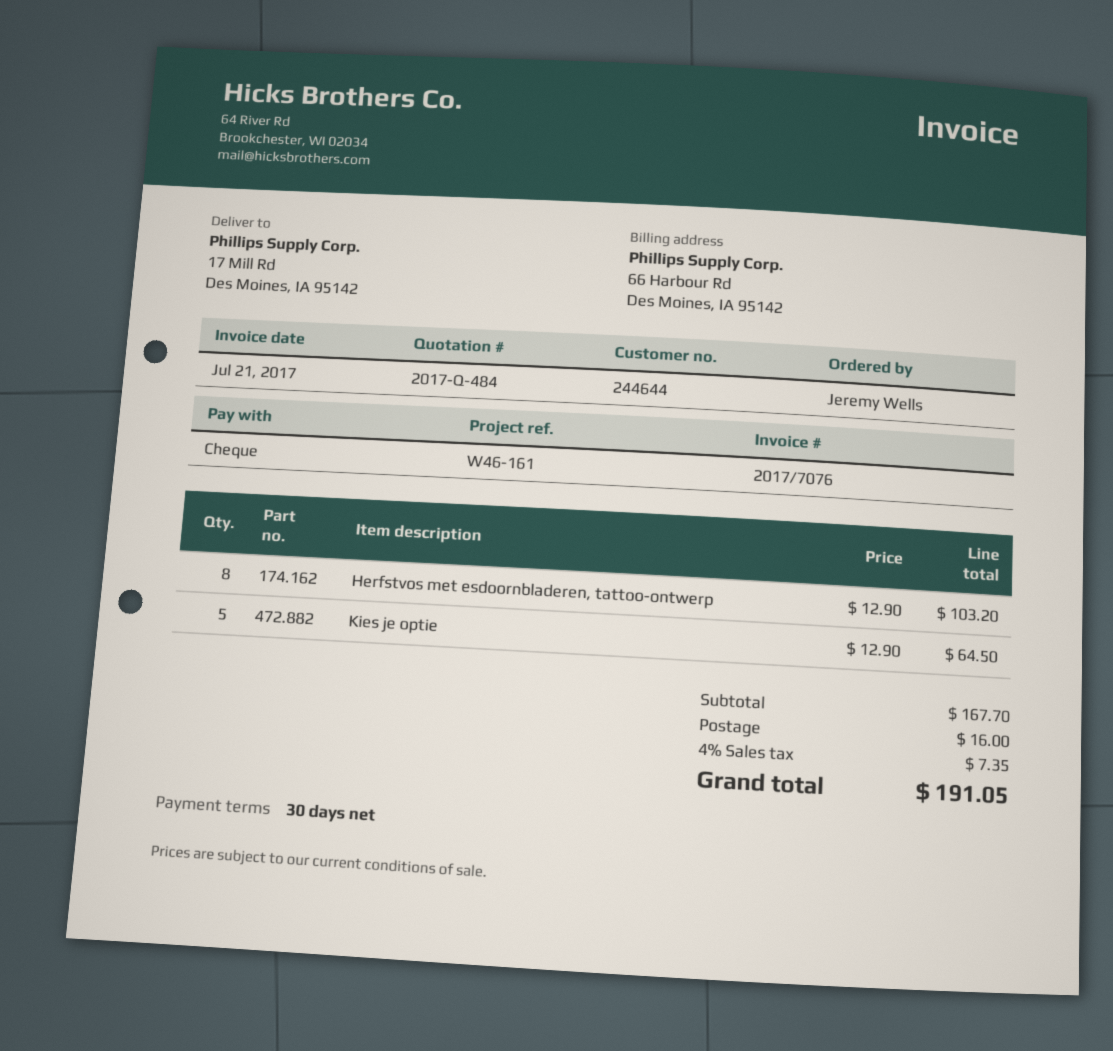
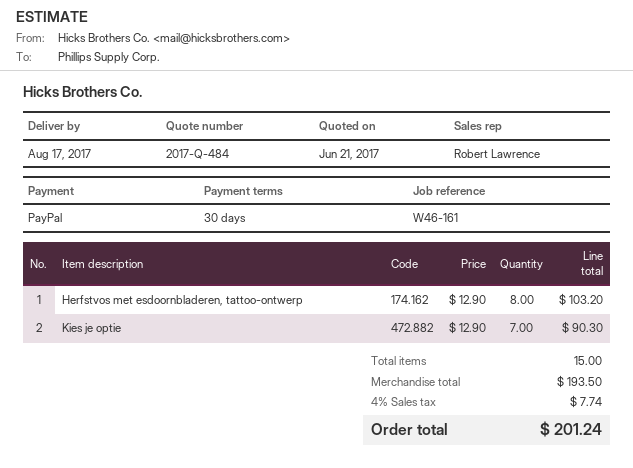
payment method: cheque -> PayPal
Kies je optie: 5 x 12.90 = 64.50 -> 7 x 12.90 = 90.30
subtotal: 167.70 -> 193.50
shipping: 16.00 -> none
tax: 4% = 7.35 -> 4% = 7.74
total: 191.05 -> 201.24

